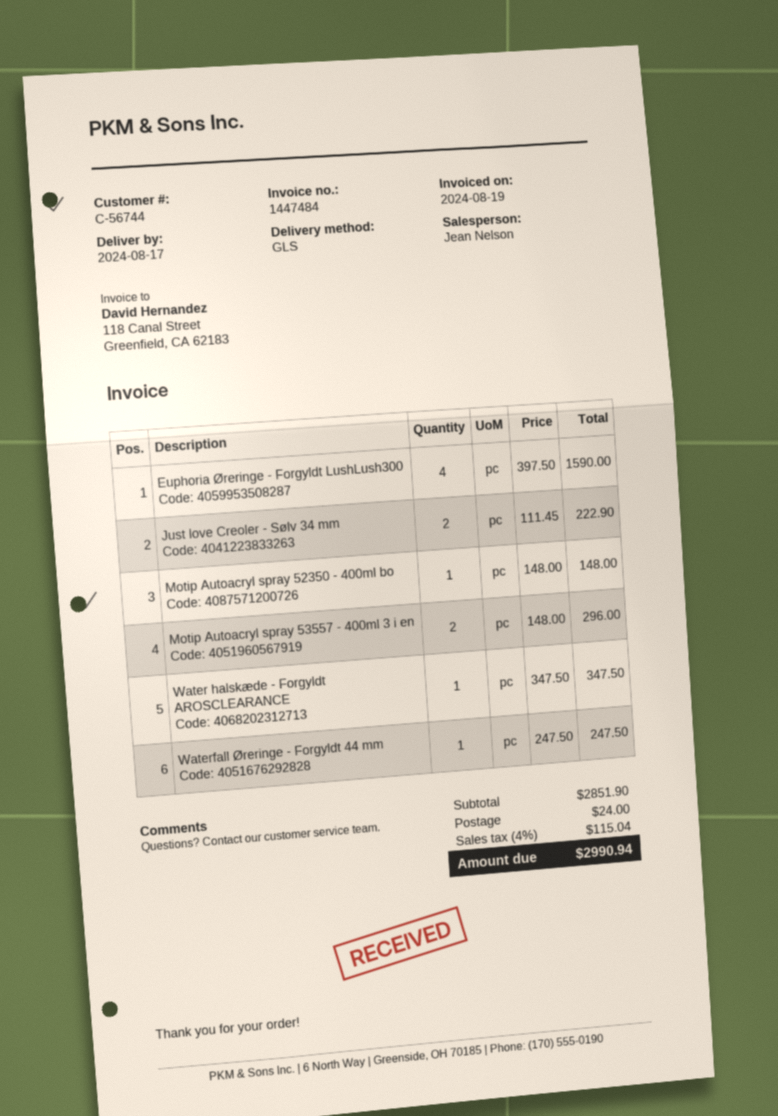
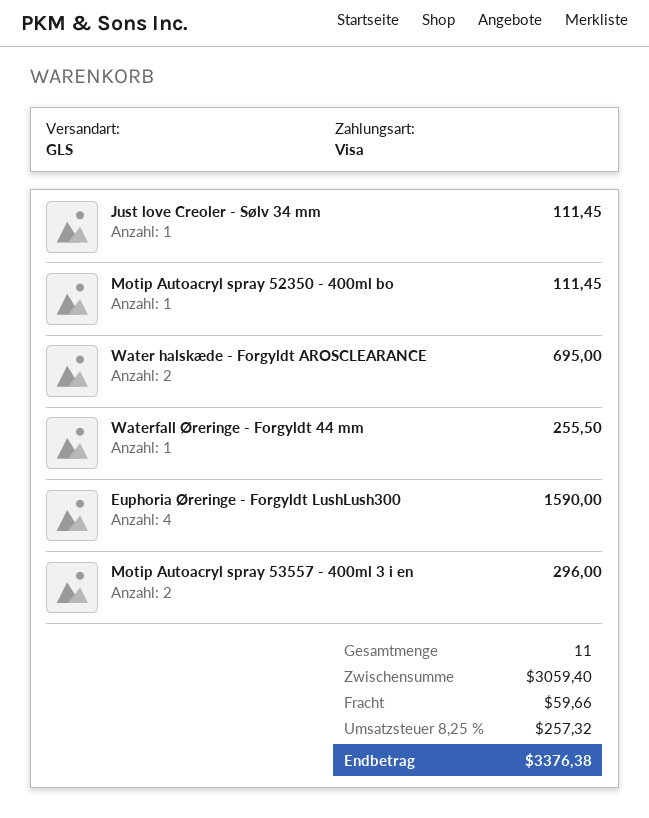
Just love Creoler - Sølv 34 mm: 2 for 222.90 -> 1 for 111.45
Motip Autoacryl spray 52350 - 400ml bo: 1 for 148.00 -> 1 for 111.45
Water halskæde - Forgyldt AROSCLEARANCE: 1 for 347.50 -> 2 for 695.00
Waterfall Øreringe - Forgyldt 44 mm: 1 for 247.50 -> 1 for 255.50
subtotal: 2851.90 -> 3059.40
shipping: 24.00 -> 59.66
tax: 4% = 115.04 -> 8.25% = 257.32
total: 2990.94 -> 3376.38

